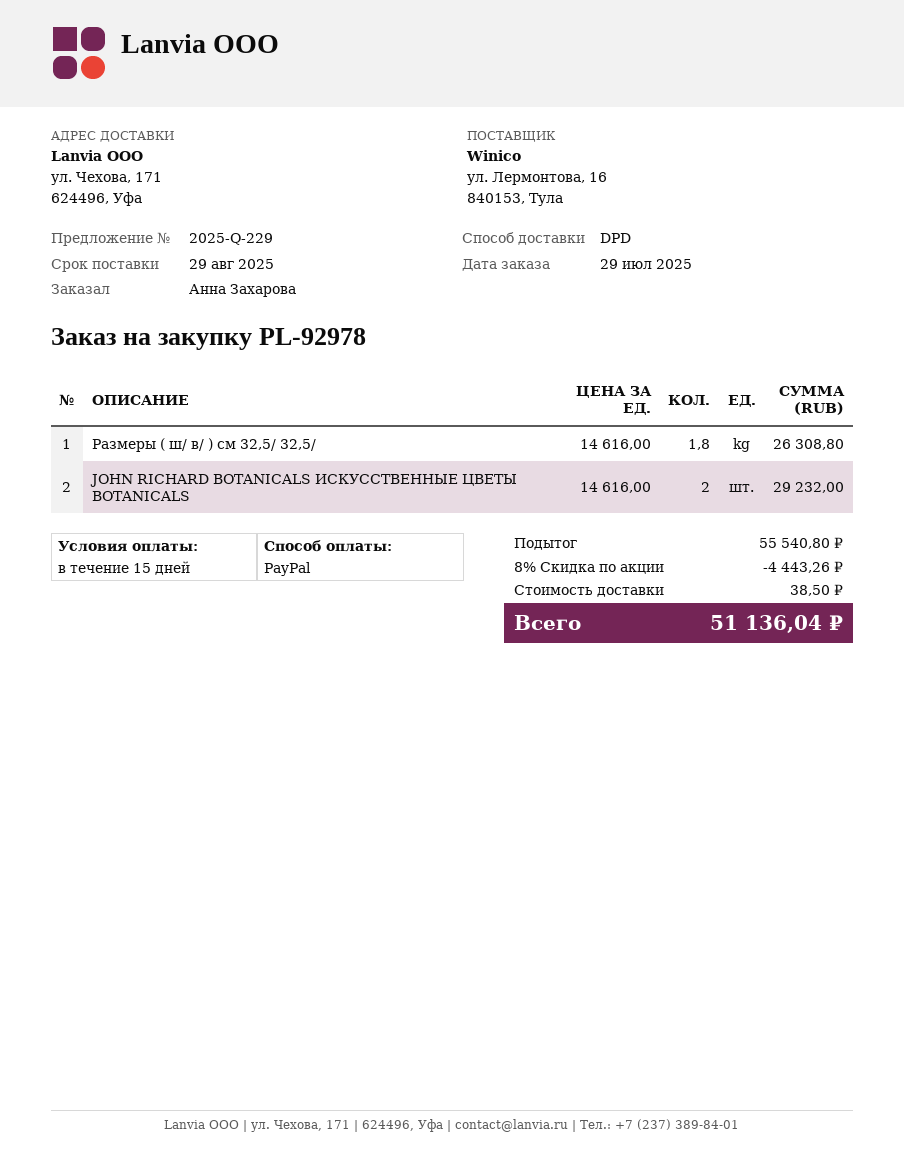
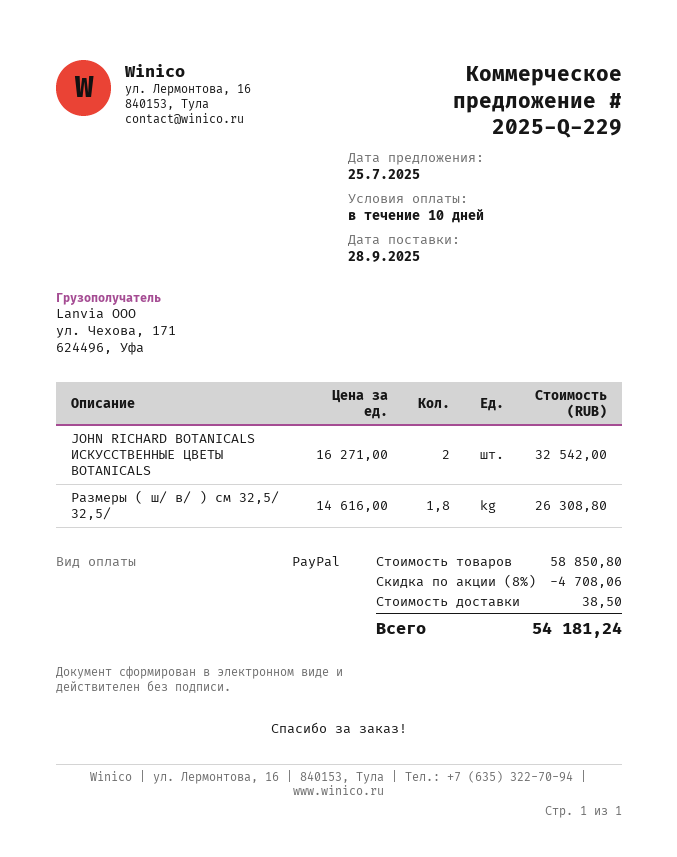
delivery date: 2025-08-29 -> 2025-09-28
payment terms: 15 days -> 10 days
JOHN RICHARD BOTANICALS ИСКУССТВЕННЫЕ ЦВЕТЫ BOTANICALS: 2 x 14616.00 = 29232.00 -> 2 x 16271.00 = 32542.00
subtotal: 55540.80 -> 58850.80
discount: 8% = 4443.26 -> 8% = 4708.06
total: 51136.04 -> 54181.24

